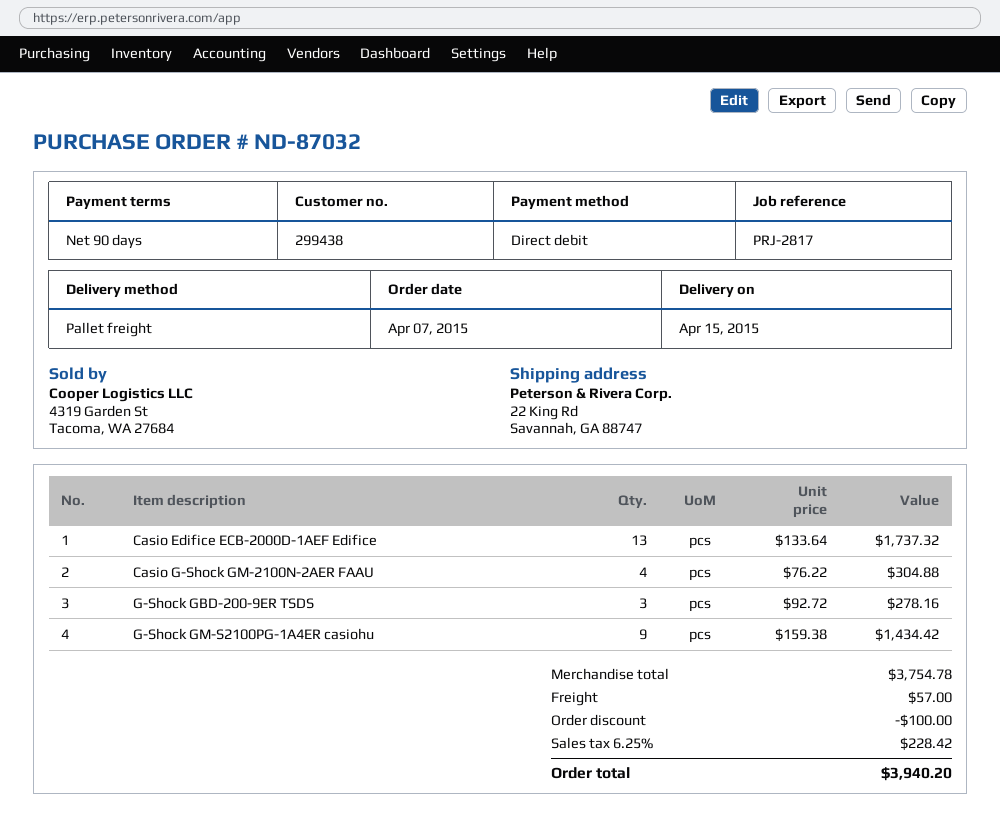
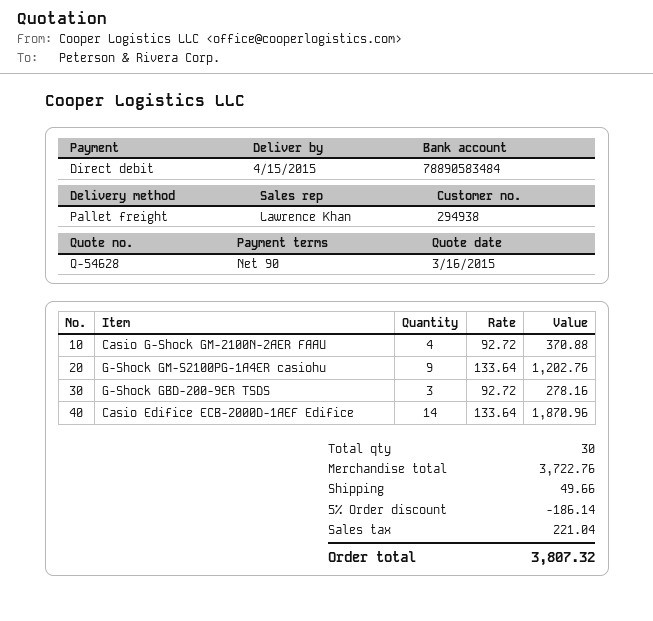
customer number: 299438 -> 294938
Casio Edifice ECB-2000D-1AEF Edifice: 13 x 133.64 = 1737.32 -> 14 x 133.64 = 1870.96
Casio G-Shock GM-2100N-2AER FAAU: 4 x 76.22 = 304.88 -> 4 x 92.72 = 370.88
G-Shock GM-S2100PG-1A4ER casiohu: 9 x 159.38 = 1434.42 -> 9 x 133.64 = 1202.76
subtotal: 3754.78 -> 3722.76
discount: 100.00 -> 186.14
shipping: 57.00 -> 49.66
tax: 228.42 -> 221.04
total: 3940.20 -> 3807.32

